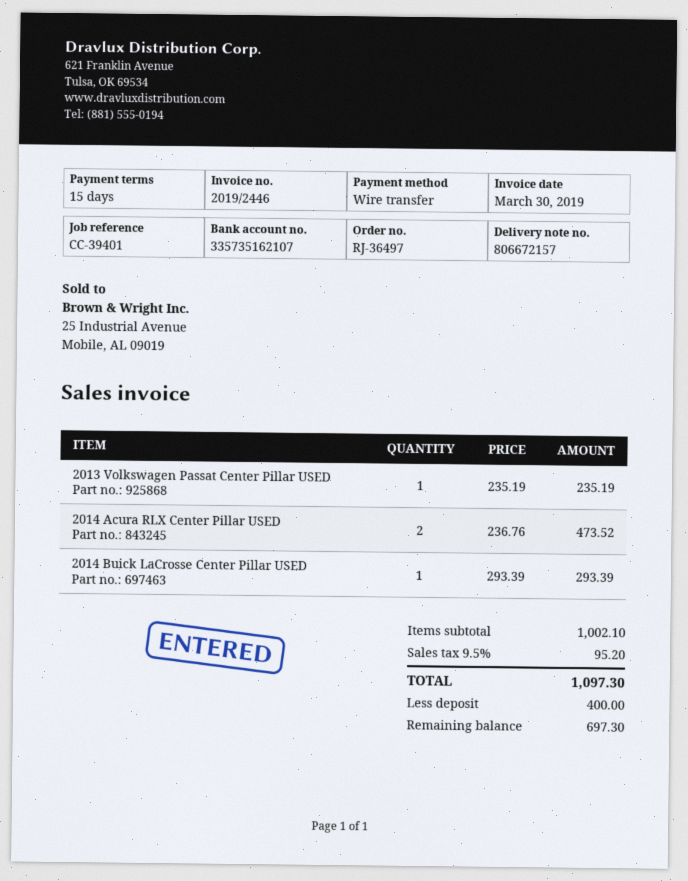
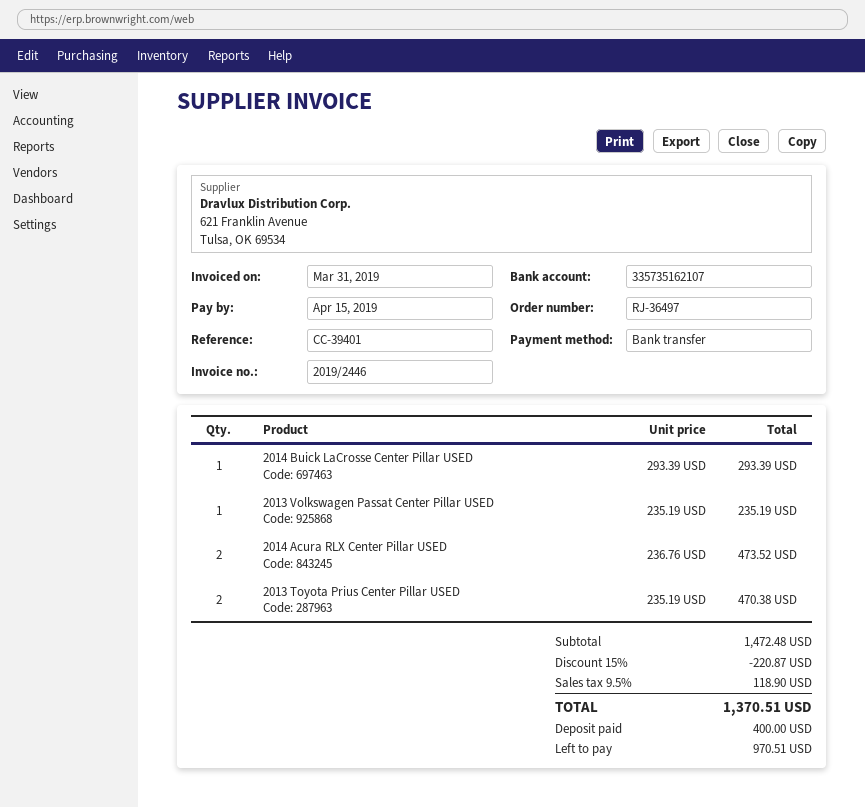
invoice date: 2019-03-30 -> 2019-03-31
2013 Toyota Prius Center Pillar USED: none -> 2 x 235.19 = 470.38
subtotal: 1002.10 -> 1472.48
discount: none -> 15% = 220.87
tax: 9.5% = 95.20 -> 9.5% = 118.90
total: 1097.30 -> 1370.51
balance: 697.30 -> 970.51

